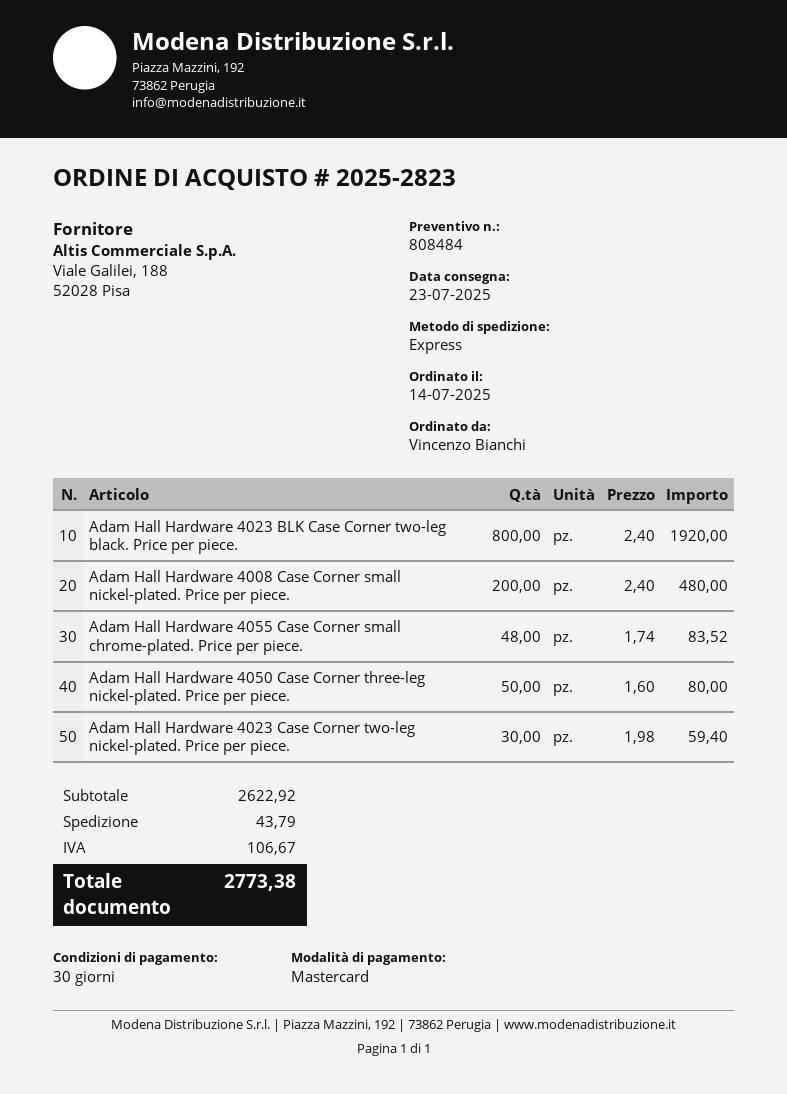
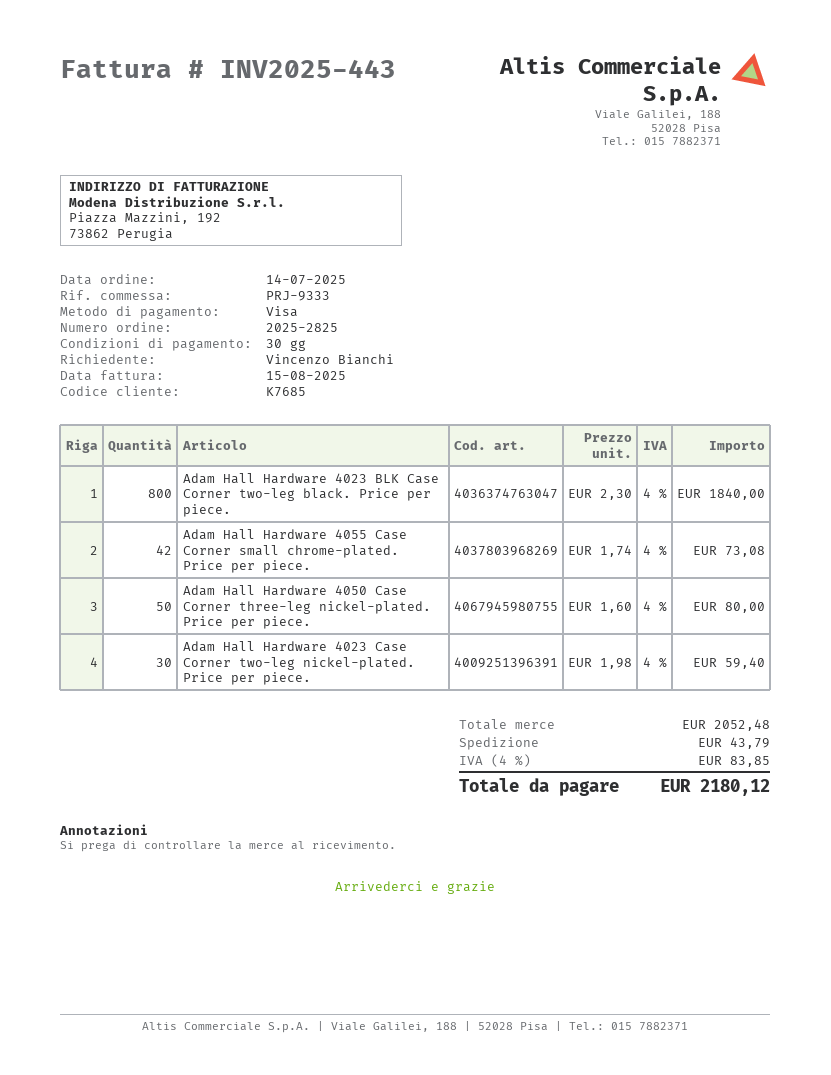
order number: 2025-2823 -> 2025-2825
payment method: Mastercard -> Visa
Adam Hall Hardware 4023 BLK Case Corner two-leg black. Price per piece.: 800 x 2.40 = 1920.00 -> 800 x 2.30 = 1840.00
Adam Hall Hardware 4008 Case Corner small nickel-plated. Price per piece.: 200 x 2.40 = 480.00 -> none
Adam Hall Hardware 4055 Case Corner small chrome-plated. Price per piece.: 48 x 1.74 = 83.52 -> 42 x 1.74 = 73.08
subtotal: 2622.92 -> 2052.48
tax: 106.67 -> 83.85
total: 2773.38 -> 2180.12

